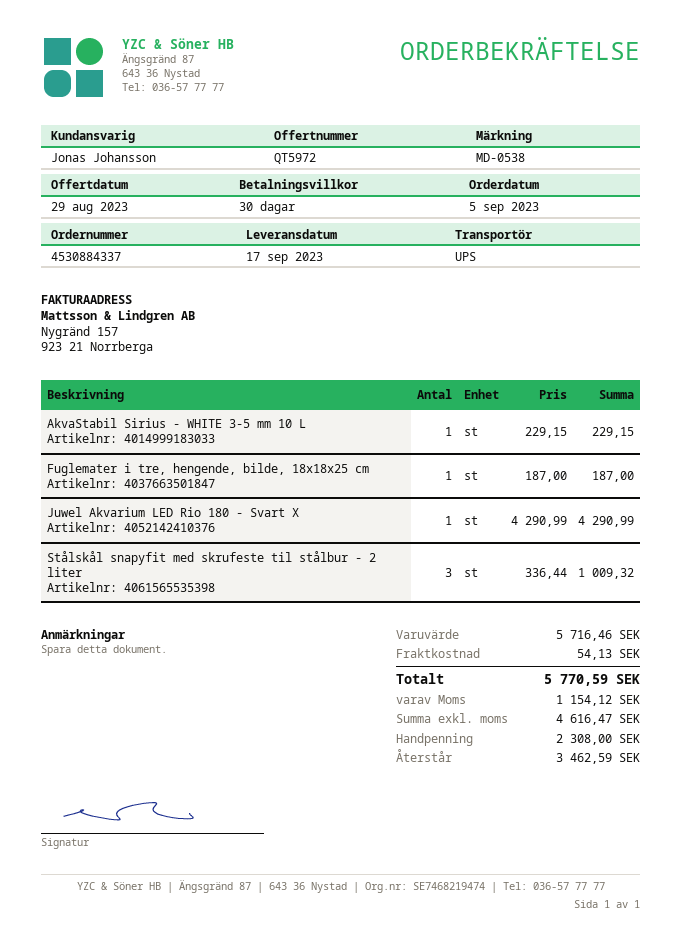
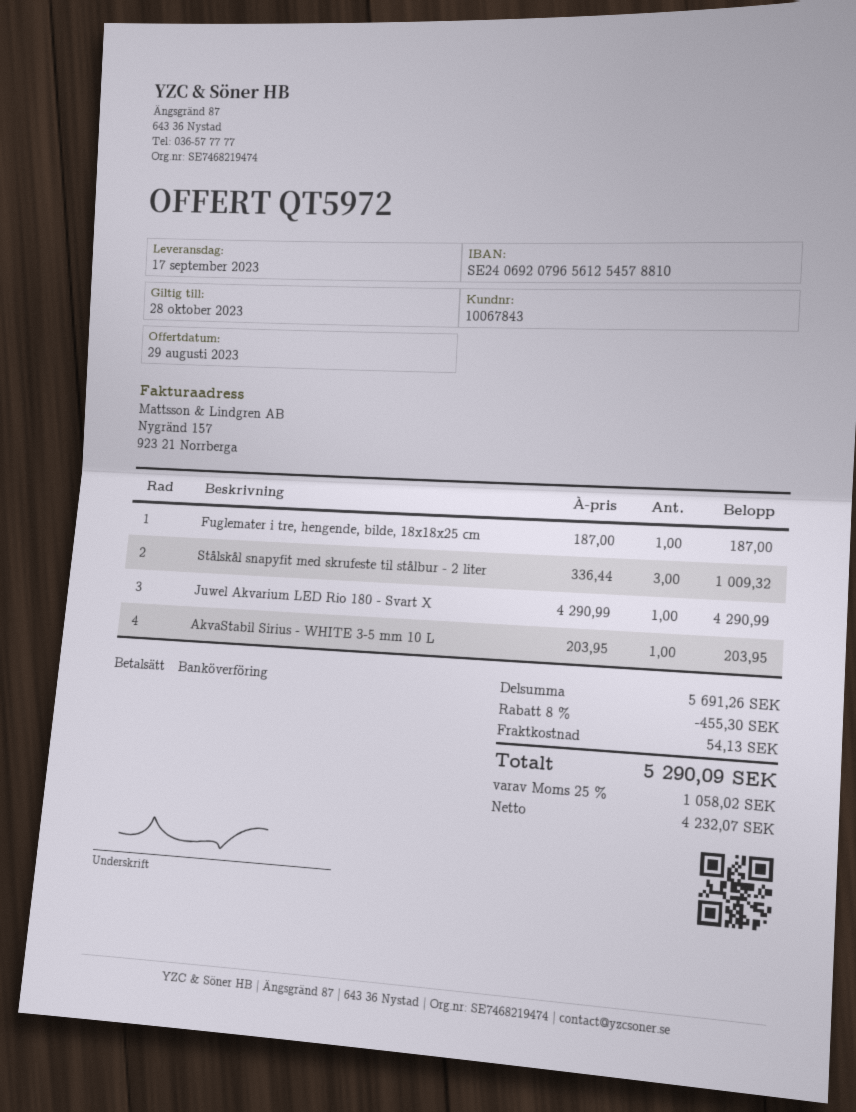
AkvaStabil Sirius - WHITE 3-5 mm 10 L: 1 x 229.15 = 229.15 -> 1 x 203.95 = 203.95
subtotal: 5716.46 -> 5691.26
discount: none -> 8% = 455.30
net: 4616.47 -> 4232.07
tax: 1154.12 -> 1058.02
total: 5770.59 -> 5290.09

